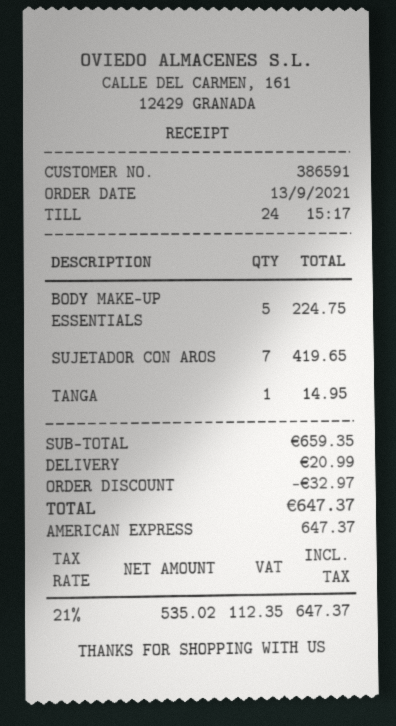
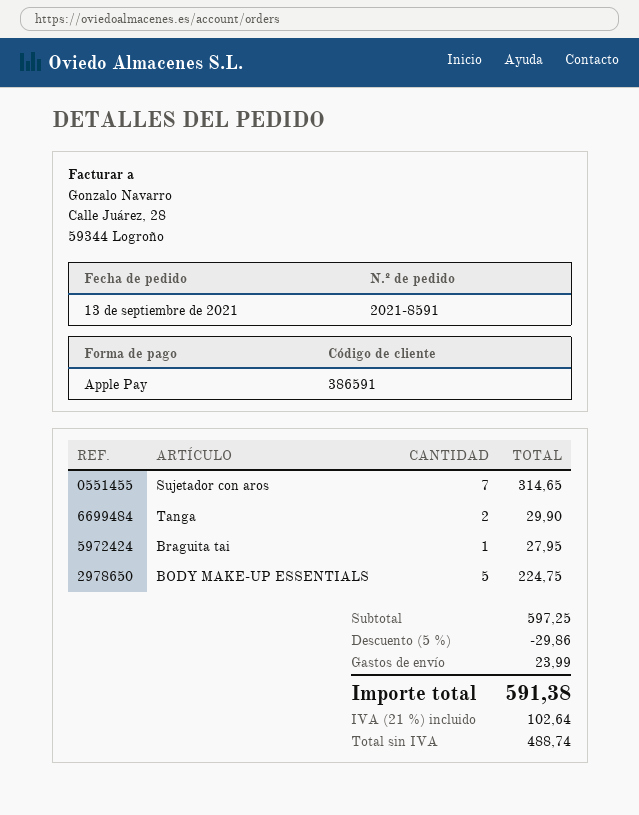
payment method: American Express -> Apple Pay
SUJETADOR CON AROS: 7 for 419.65 -> 7 for 314.65
TANGA: 1 for 14.95 -> 2 for 29.90
Braguita tai: none -> 1 for 27.95
subtotal: 659.35 -> 597.25
discount: 32.97 -> 29.86
shipping: 20.99 -> 23.99
net: 535.02 -> 488.74
tax: 21% = 112.35 -> 21% = 102.64
total: 647.37 -> 591.38

